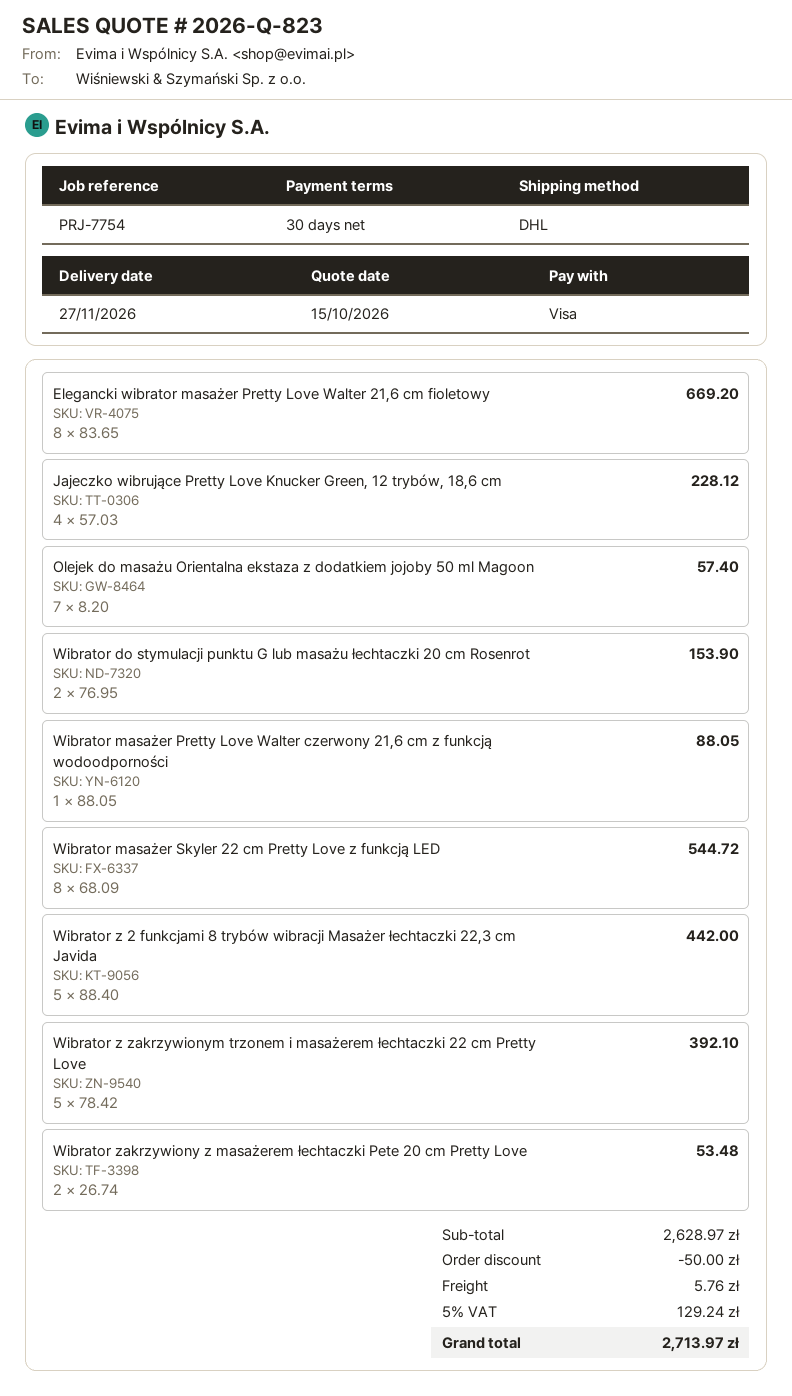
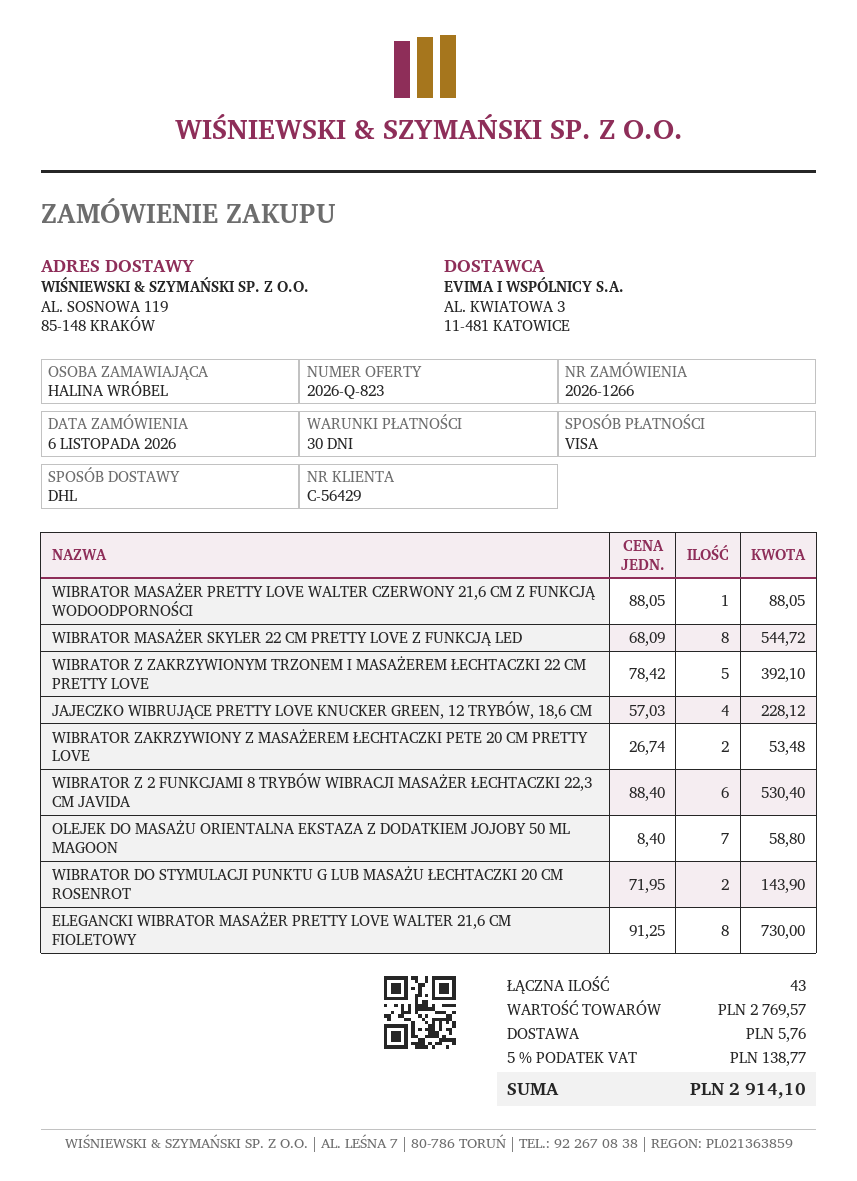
Elegancki wibrator masażer Pretty Love Walter 21,6 cm fioletowy: 8 x 83.65 = 669.20 -> 8 x 91.25 = 730.00
Olejek do masażu Orientalna ekstaza z dodatkiem jojoby 50 ml Magoon: 7 x 8.20 = 57.40 -> 7 x 8.40 = 58.80
Wibrator do stymulacji punktu G lub masażu łechtaczki 20 cm Rosenrot: 2 x 76.95 = 153.90 -> 2 x 71.95 = 143.90
Wibrator z 2 funkcjami 8 trybów wibracji Masażer łechtaczki 22,3 cm Javida: 5 x 88.40 = 442.00 -> 6 x 88.40 = 530.40
subtotal: 2628.97 -> 2769.57
discount: 50.00 -> none
tax: 5% = 129.24 -> 5% = 138.77
total: 2713.97 -> 2914.10

